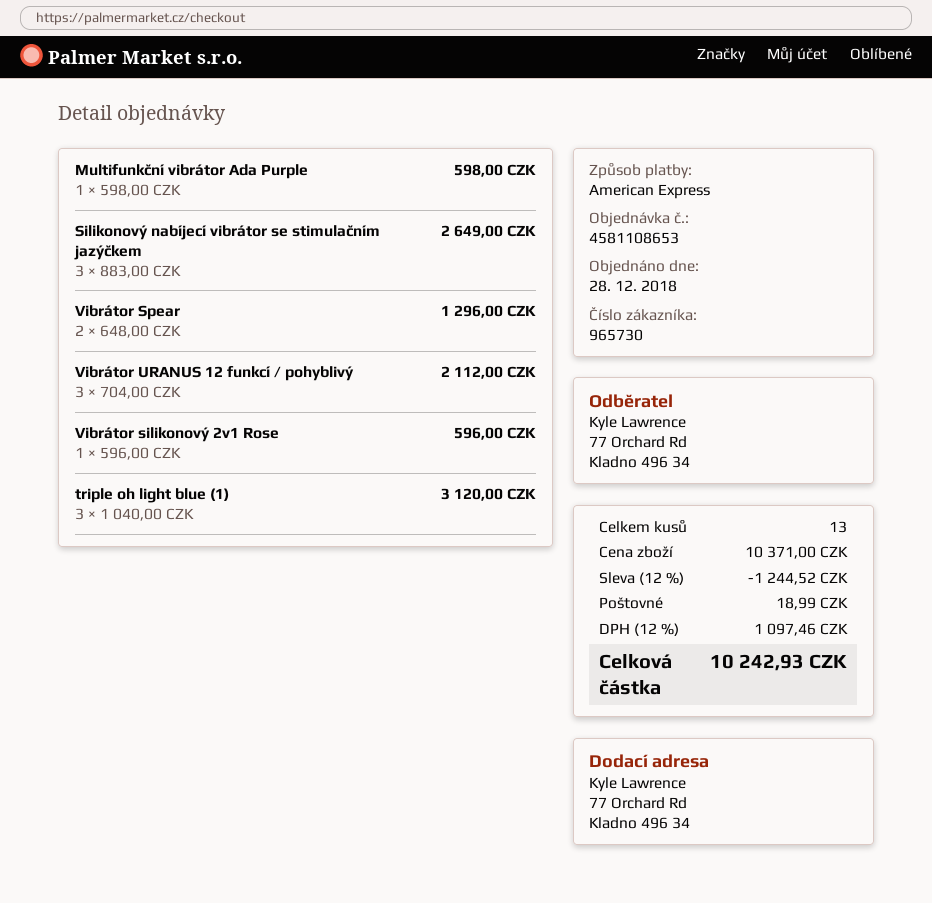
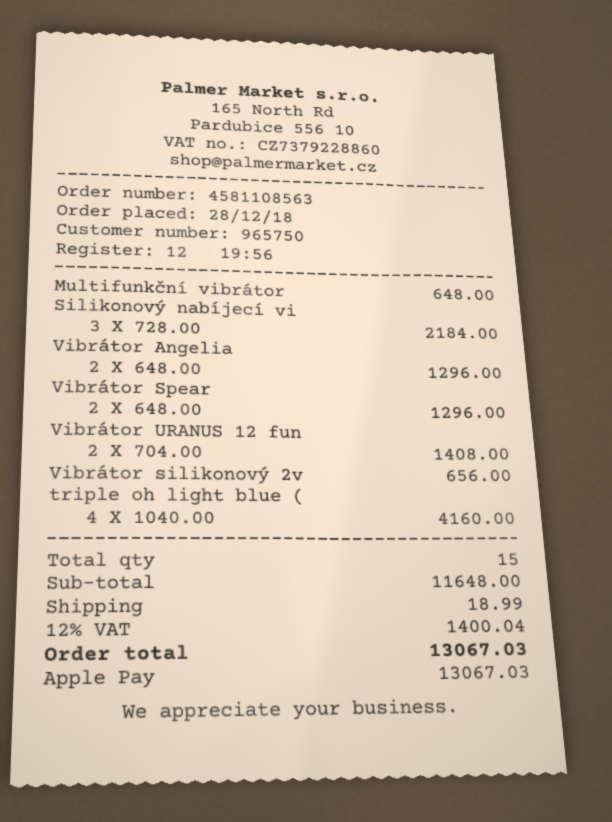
order number: 4581108653 -> 4581108563
customer number: 965730 -> 965750
payment method: American Express -> Apple Pay
Multifunkční vibrátor Ada Purple: 1 x 598.00 = 598.00 -> 1 x 648.00 = 648.00
Silikonový nabíjecí vibrátor se stimulačním jazýčkem: 3 x 883.00 = 2649.00 -> 3 x 728.00 = 2184.00
Vibrátor URANUS 12 funkcí / pohyblivý: 3 x 704.00 = 2112.00 -> 2 x 704.00 = 1408.00
Vibrátor silikonový 2v1 Rose: 1 x 596.00 = 596.00 -> 1 x 656.00 = 656.00
triple oh light blue (1): 3 x 1040.00 = 3120.00 -> 4 x 1040.00 = 4160.00
Vibrátor Angelia: none -> 2 x 648.00 = 1296.00
total quantity: 13 -> 15
subtotal: 10371.00 -> 11648.00
discount: 12% = 1244.52 -> none
tax: 12% = 1097.46 -> 12% = 1400.04
total: 10242.93 -> 13067.03

